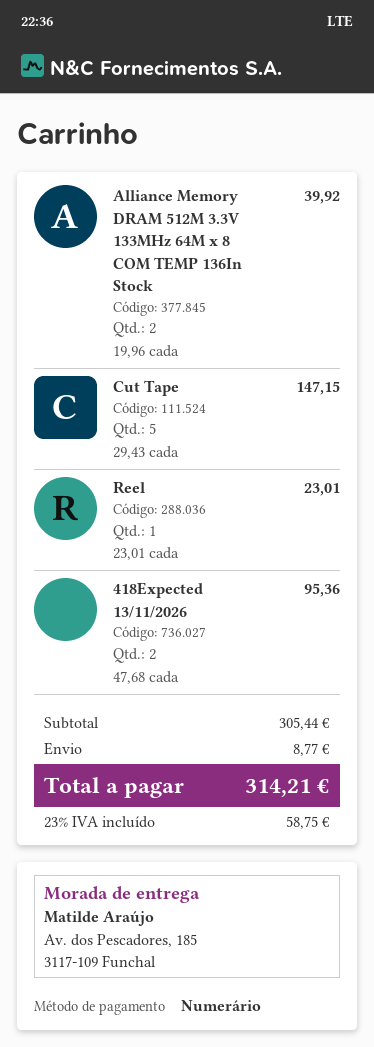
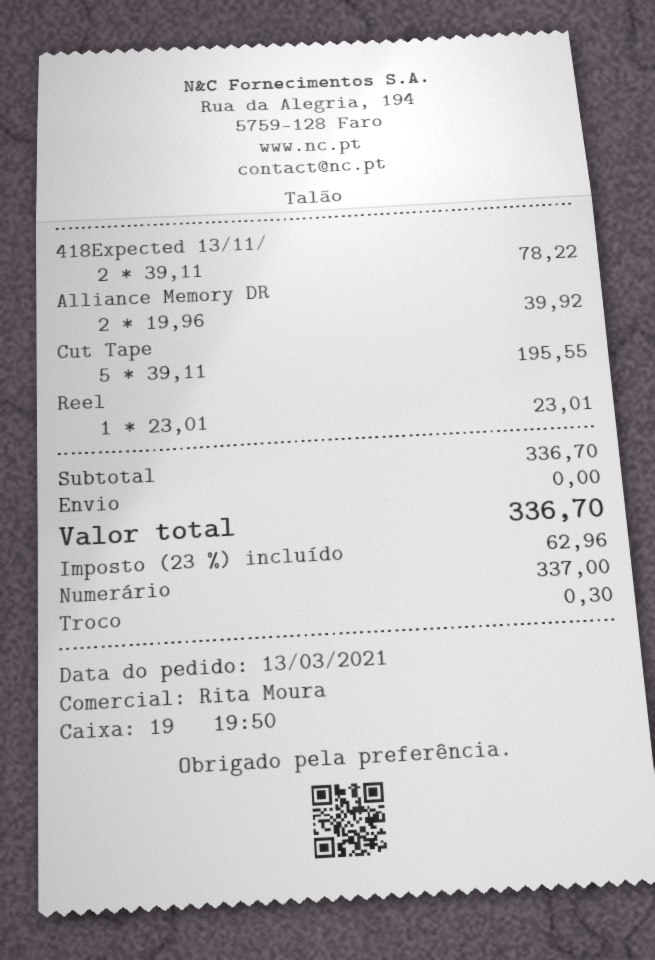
Cut Tape: 5 x 29.43 = 147.15 -> 5 x 39.11 = 195.55
418Expected 13/11/2026: 2 x 47.68 = 95.36 -> 2 x 39.11 = 78.22
subtotal: 305.44 -> 336.70
shipping: 8.77 -> 0.00
tax: 23% = 58.75 -> 23% = 62.96
total: 314.21 -> 336.70

